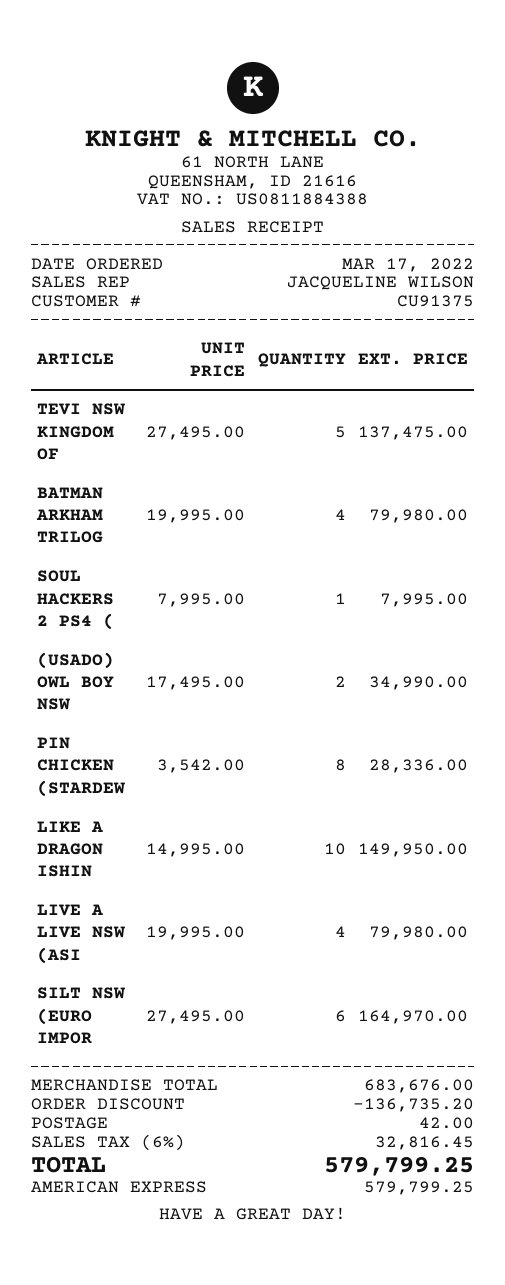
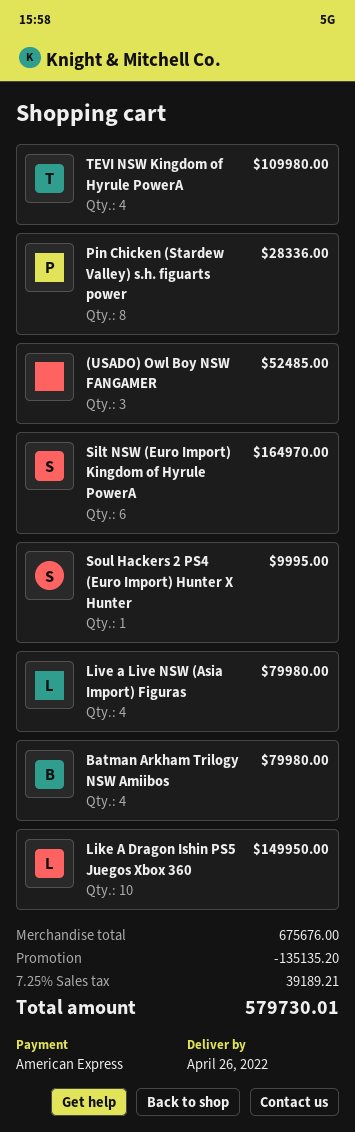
TEVI NSW KINGDOM OF: 5 for 137475.00 -> 4 for 109980.00
SOUL HACKERS 2 PS4 (: 1 for 7995.00 -> 1 for 9995.00
(USADO) OWL BOY NSW: 2 for 34990.00 -> 3 for 52485.00
subtotal: 683676.00 -> 675676.00
discount: 136735.20 -> 135135.20
shipping: 42.00 -> none
tax: 6% = 32816.45 -> 7.25% = 39189.21
total: 579799.25 -> 579730.01

